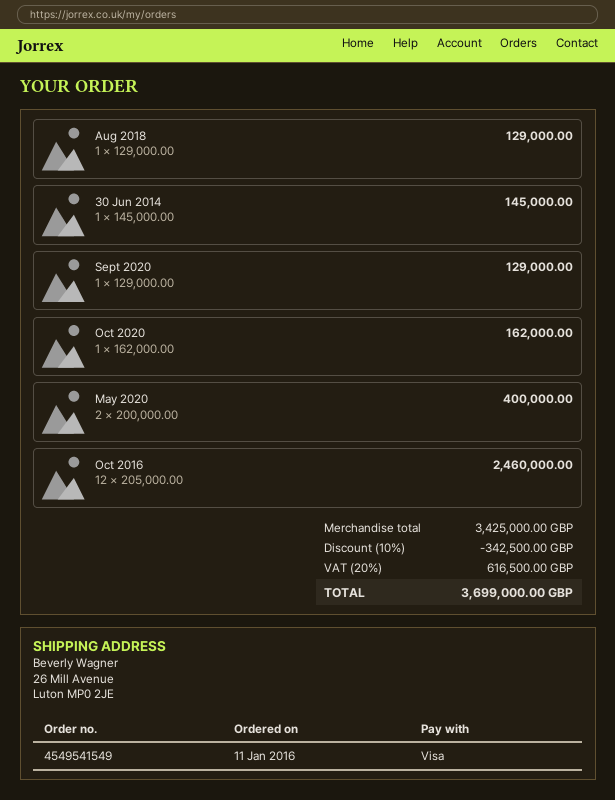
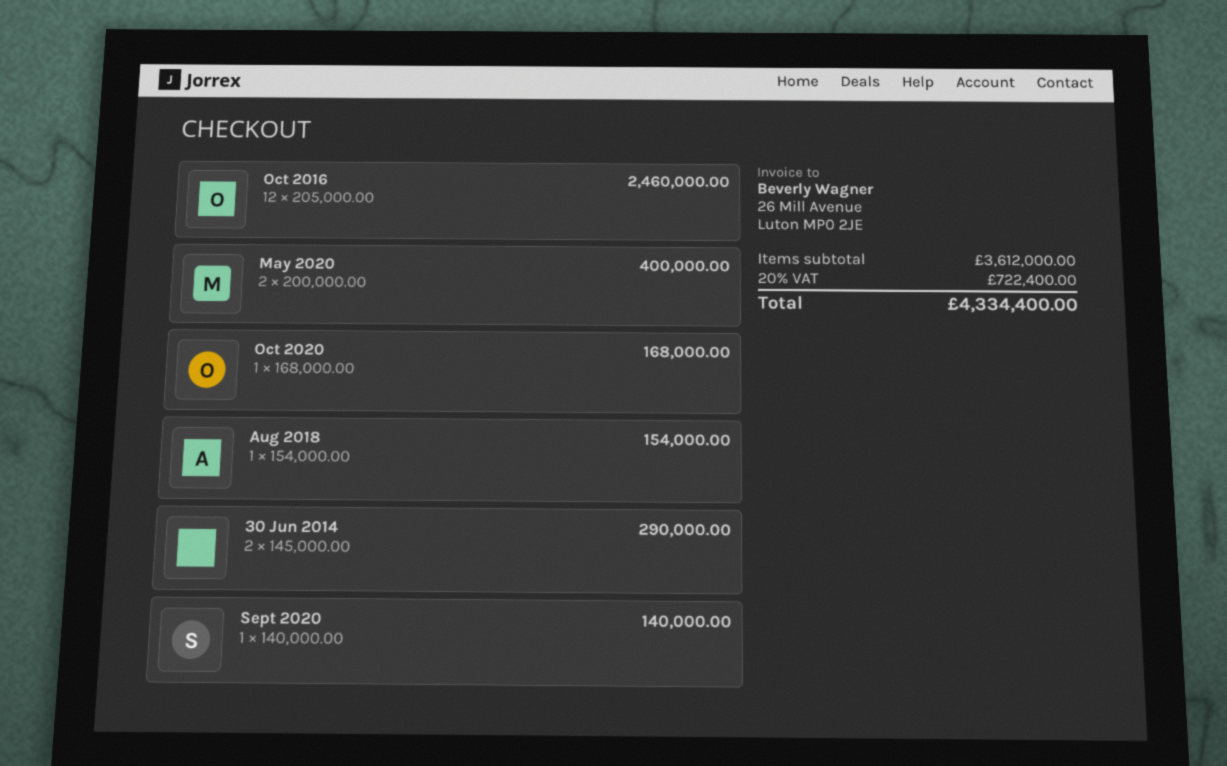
Aug 2018: 1 x 129000.00 = 129000.00 -> 1 x 154000.00 = 154000.00
30 Jun 2014: 1 x 145000.00 = 145000.00 -> 2 x 145000.00 = 290000.00
Sept 2020: 1 x 129000.00 = 129000.00 -> 1 x 140000.00 = 140000.00
Oct 2020: 1 x 162000.00 = 162000.00 -> 1 x 168000.00 = 168000.00
subtotal: 3425000.00 -> 3612000.00
discount: 10% = 342500.00 -> none
tax: 20% = 616500.00 -> 20% = 722400.00
total: 3699000.00 -> 4334400.00

